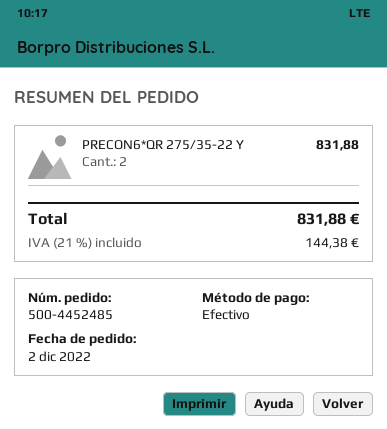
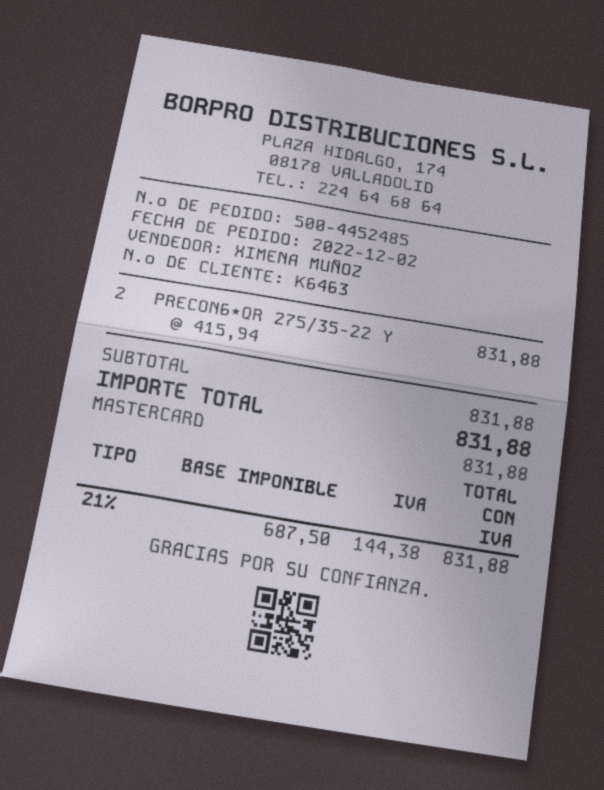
payment method: cash -> Mastercard

